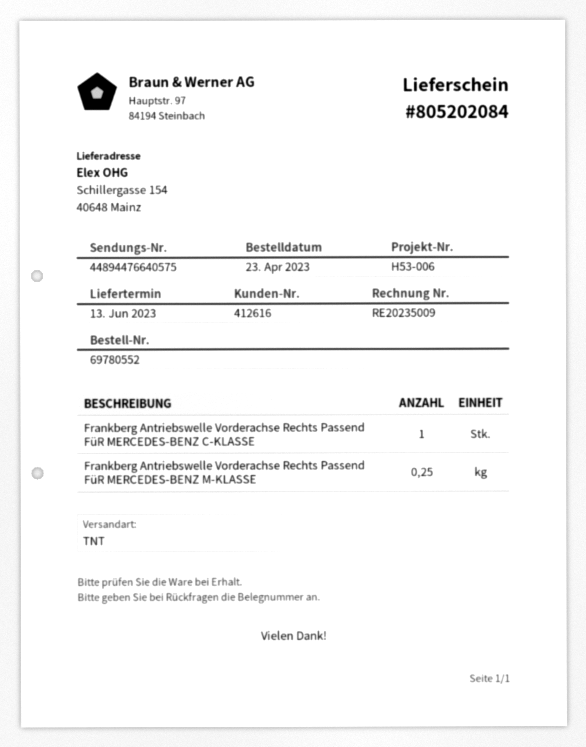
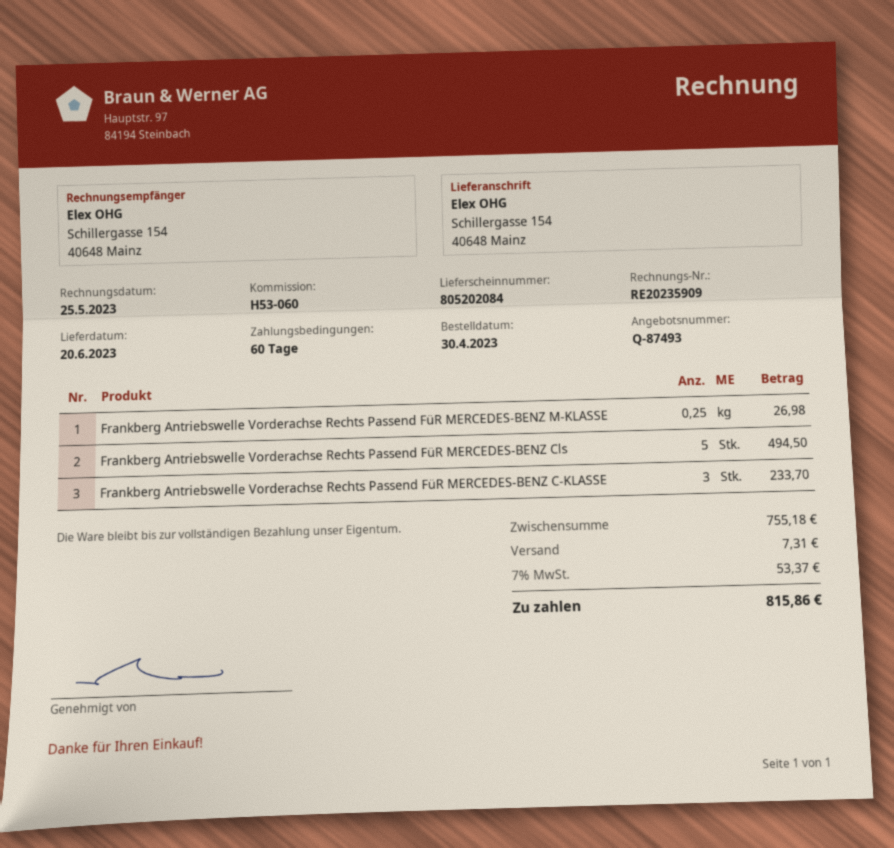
order date: 2023-04-23 -> 2023-04-30
delivery date: 2023-06-13 -> 2023-06-20
invoice number: RE20235009 -> RE20235909
reference: H53-006 -> H53-060
Frankberg Antriebswelle Vorderachse Rechts Passend FüR MERCEDES-BENZ C-KLASSE: 1 -> 3
Frankberg Antriebswelle Vorderachse Rechts Passend FüR MERCEDES-BENZ Cls: none -> 5

